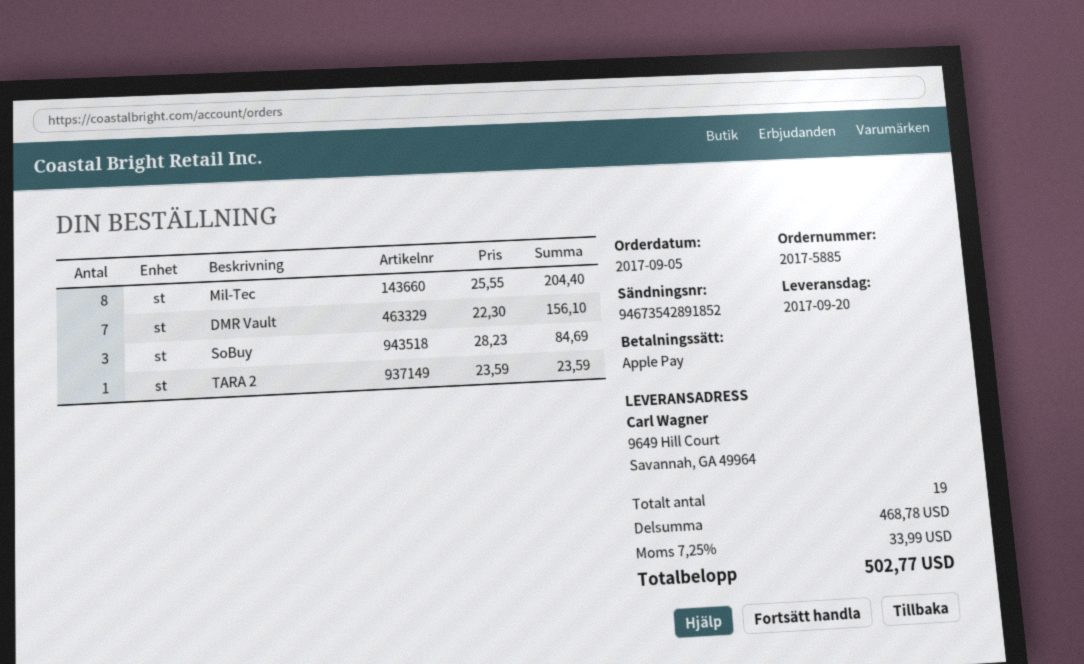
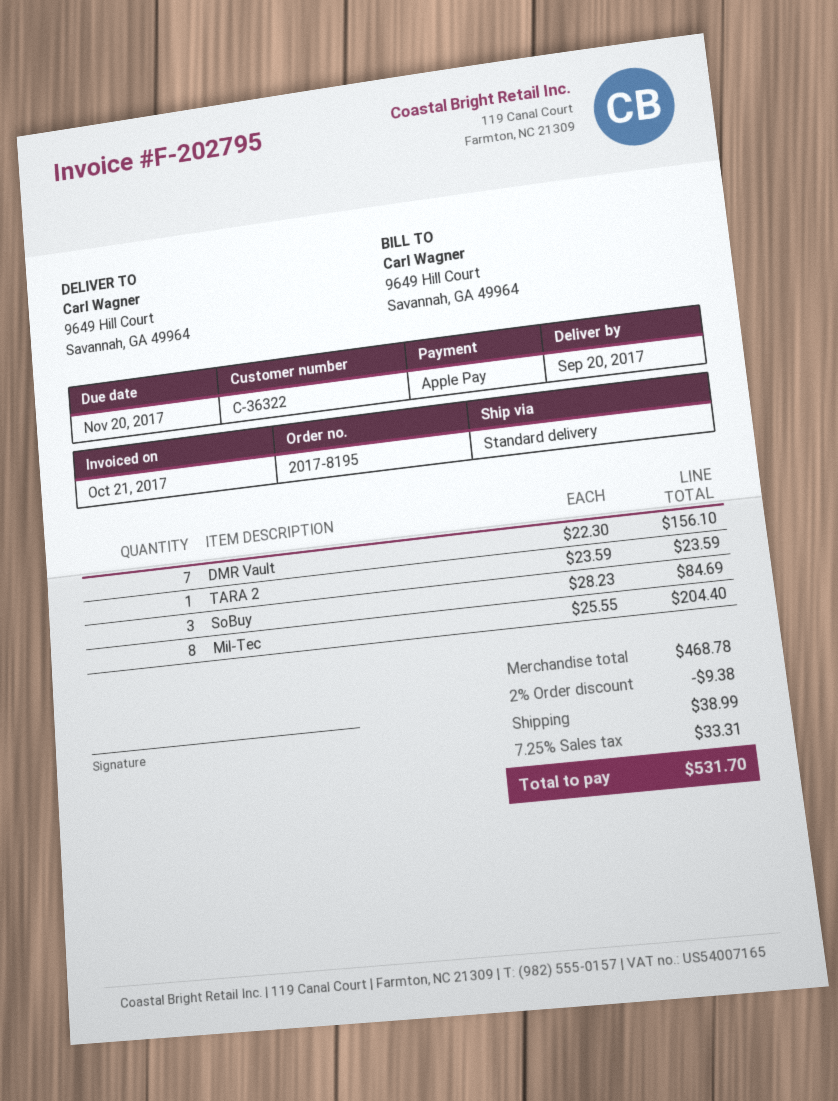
order number: 2017-5885 -> 2017-8195
discount: none -> 2% = 9.38
shipping: none -> 38.99
tax: 7.25% = 33.99 -> 7.25% = 33.31
total: 502.77 -> 531.70

